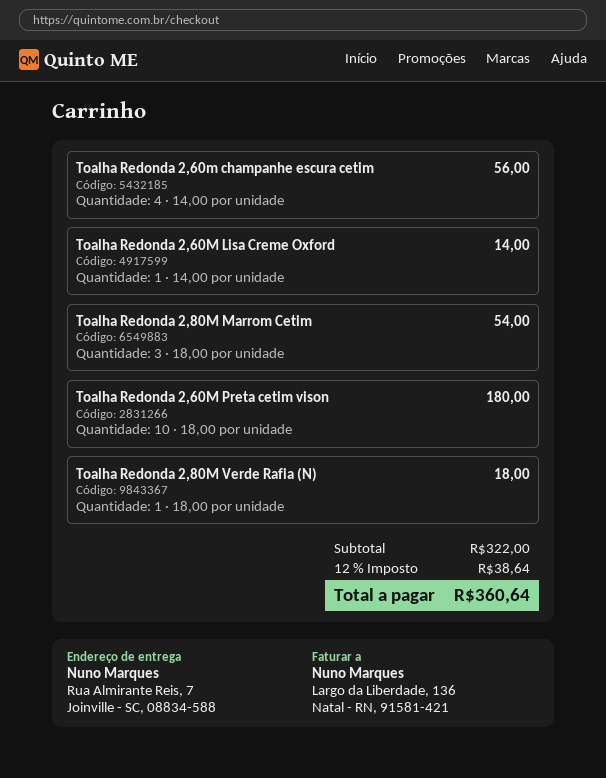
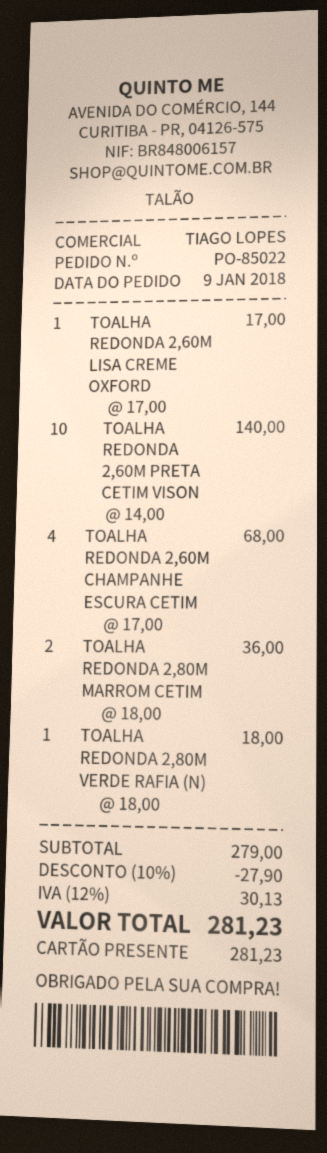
Toalha Redonda 2,60m champanhe escura cetim: 4 x 14.00 = 56.00 -> 4 x 17.00 = 68.00
Toalha Redonda 2,60M Lisa Creme Oxford: 1 x 14.00 = 14.00 -> 1 x 17.00 = 17.00
Toalha Redonda 2,80M Marrom Cetim: 3 x 18.00 = 54.00 -> 2 x 18.00 = 36.00
Toalha Redonda 2,60M Preta cetim vison: 10 x 18.00 = 180.00 -> 10 x 14.00 = 140.00
subtotal: 322.00 -> 279.00
discount: none -> 10% = 27.90
tax: 12% = 38.64 -> 12% = 30.13
total: 360.64 -> 281.23

